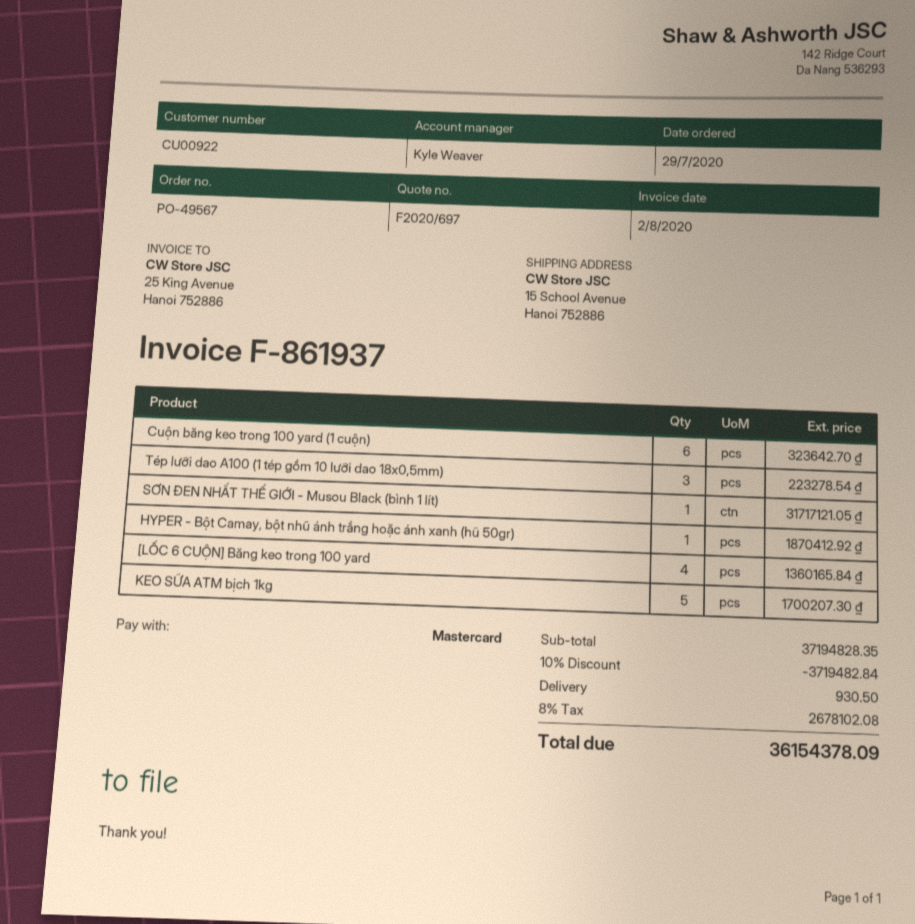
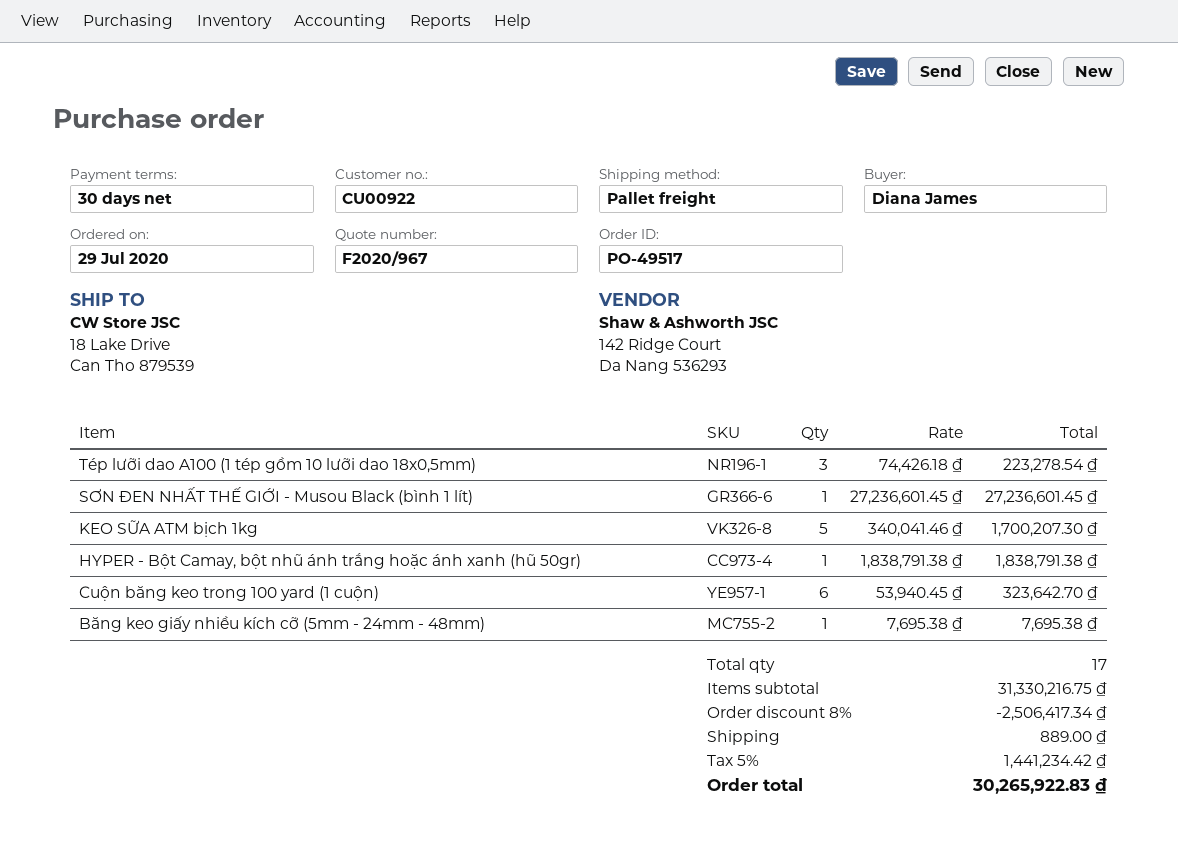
quote number: F2020/697 -> F2020/967
order number: PO-49567 -> PO-49517
ship to: 15 School Avenue, Hanoi 752886 -> 18 Lake Drive, Can Tho 879539
SƠN ĐEN NHẤT THẾ GIỚI - Musou Black (bình 1 lít): 1 for 31717121.05 -> 1 for 27236601.45
HYPER - Bột Camay, bột nhũ ánh trắng hoặc ánh xanh (hũ 50gr): 1 for 1870412.92 -> 1 for 1838791.38
[LỐC 6 CUỘN] Băng keo trong 100 yard: 4 for 1360165.84 -> none
Băng keo giấy nhiều kích cỡ (5mm - 24mm - 48mm): none -> 1 for 7695.38
subtotal: 37194828.35 -> 31330216.75
discount: 10% = 3719482.84 -> 8% = 2506417.34
shipping: 930.50 -> 889.00
tax: 8% = 2678102.08 -> 5% = 1441234.42
total: 36154378.09 -> 30265922.83

